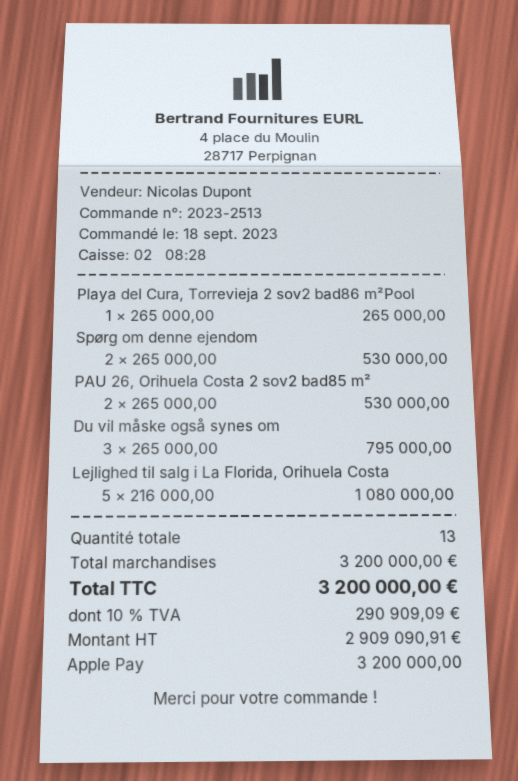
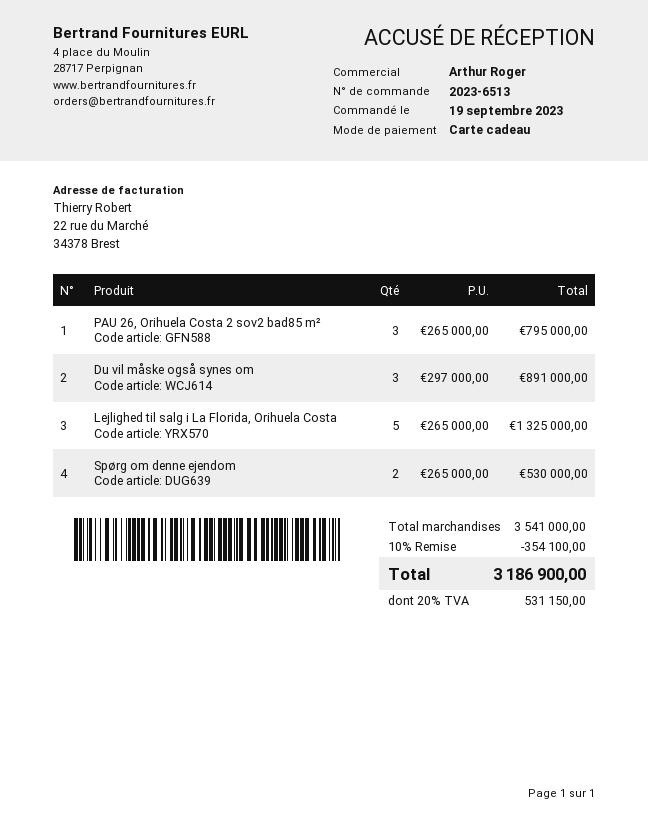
order number: 2023-2513 -> 2023-6513
order date: 2023-09-18 -> 2023-09-19
sales rep: Nicolas Dupont -> Arthur Roger
payment method: Apple Pay -> gift card
Playa del Cura, Torrevieja 2 sov2 bad86 m²Pool: 1 x 265000.00 = 265000.00 -> none
PAU 26, Orihuela Costa 2 sov2 bad85 m²: 2 x 265000.00 = 530000.00 -> 3 x 265000.00 = 795000.00
Du vil måske også synes om: 3 x 265000.00 = 795000.00 -> 3 x 297000.00 = 891000.00
Lejlighed til salg i La Florida, Orihuela Costa: 5 x 216000.00 = 1080000.00 -> 5 x 265000.00 = 1325000.00
subtotal: 3200000.00 -> 3541000.00
discount: none -> 10% = 354100.00
tax: 10% = 290909.09 -> 20% = 531150.00
total: 3200000.00 -> 3186900.00

